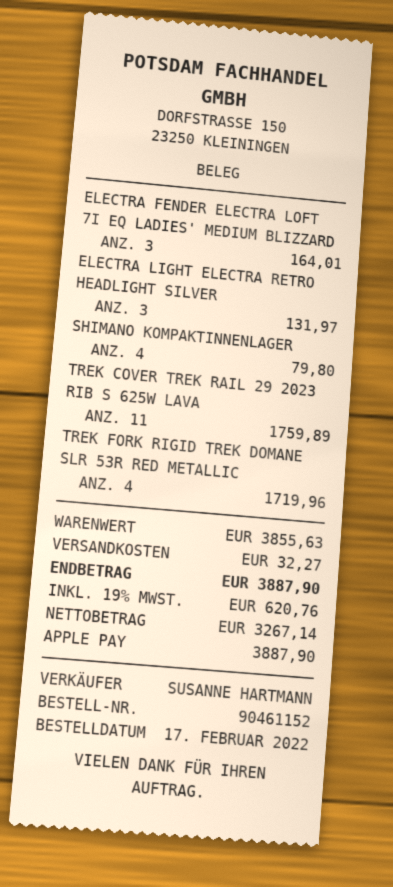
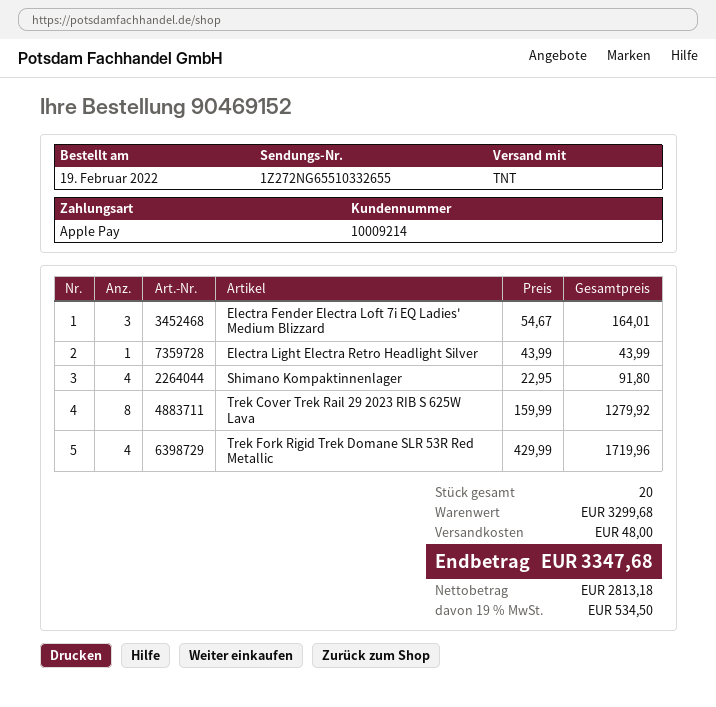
order number: 90461152 -> 90469152
order date: 2022-02-17 -> 2022-02-19
ELECTRA LIGHT ELECTRA RETRO HEADLIGHT SILVER: 3 for 131.97 -> 1 for 43.99
SHIMANO KOMPAKTINNENLAGER: 4 for 79.80 -> 4 for 91.80
TREK COVER TREK RAIL 29 2023 RIB S 625W LAVA: 11 for 1759.89 -> 8 for 1279.92
subtotal: 3855.63 -> 3299.68
shipping: 32.27 -> 48.00
net: 3267.14 -> 2813.18
tax: 19% = 620.76 -> 19% = 534.50
total: 3887.90 -> 3347.68

